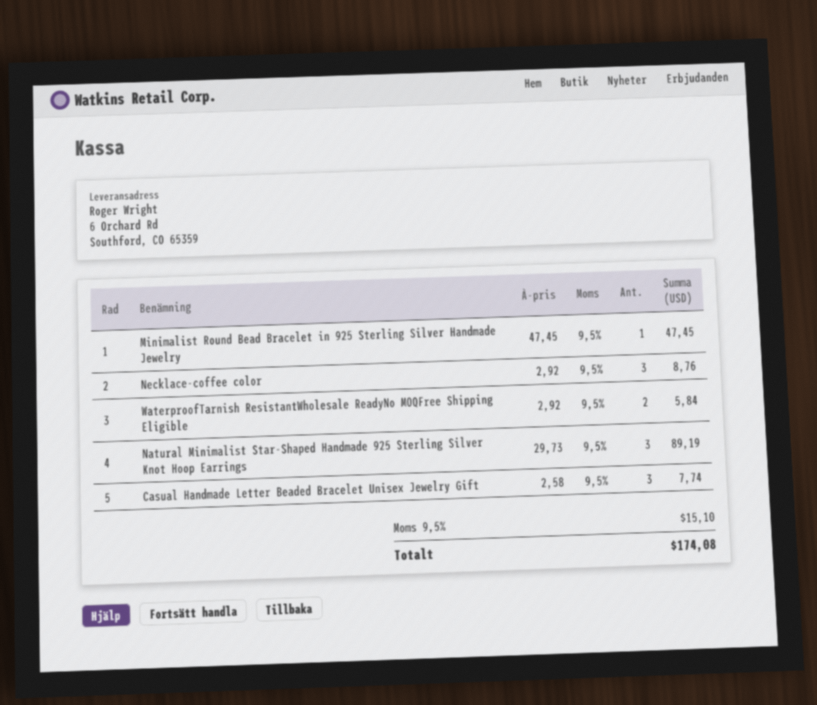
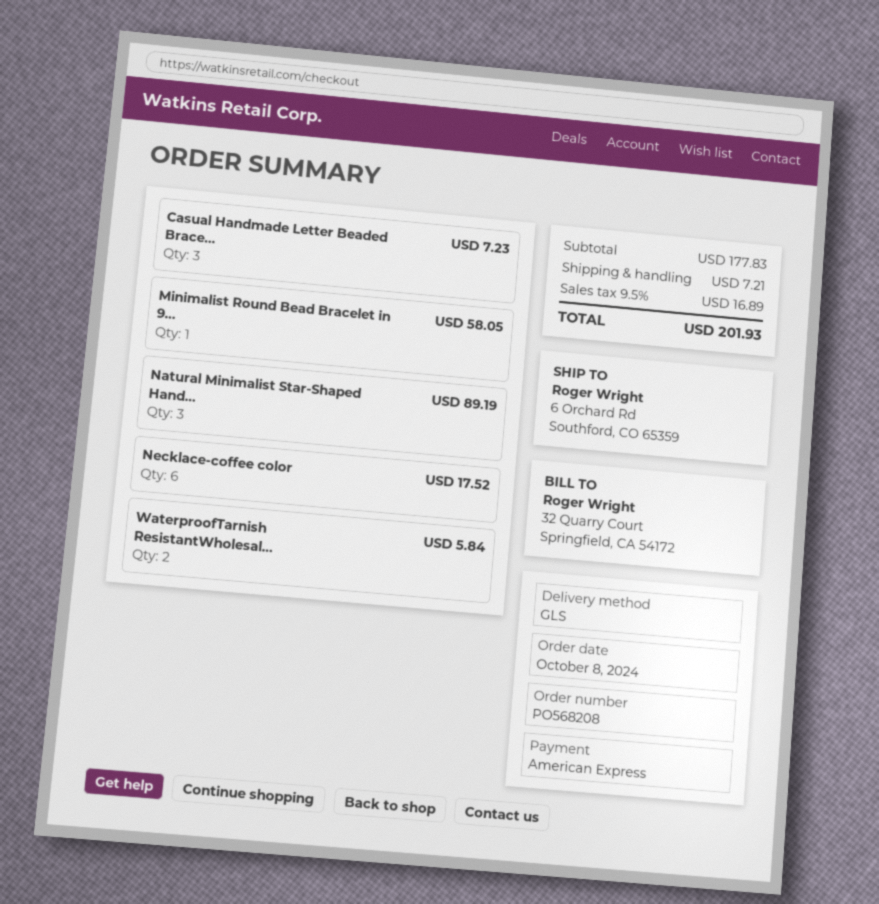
Minimalist Round Bead Bracelet in 925 Sterling Silver Handmade Jewelry: 1 for 47.45 -> 1 for 58.05
Necklace-coffee color: 3 for 8.76 -> 6 for 17.52
Casual Handmade Letter Beaded Bracelet Unisex Jewelry Gift: 3 for 7.74 -> 3 for 7.23
shipping: none -> 7.21
tax: 9.5% = 15.10 -> 9.5% = 16.89
total: 174.08 -> 201.93

